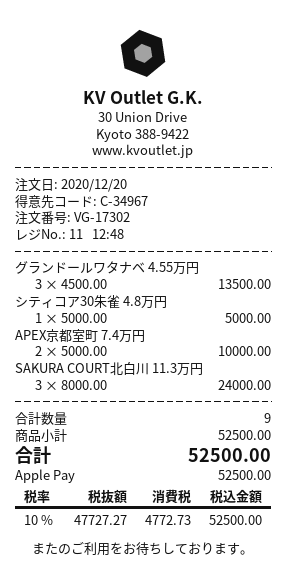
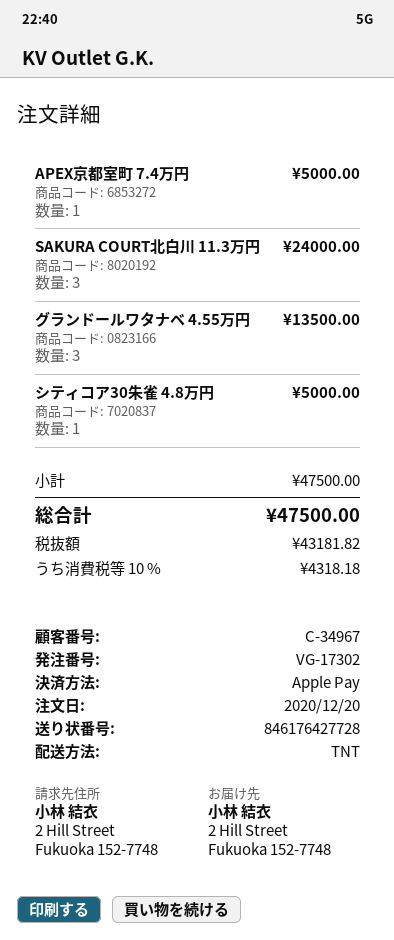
APEX京都室町 7.4万円: 2 for 10000.00 -> 1 for 5000.00
subtotal: 52500.00 -> 47500.00
net: 47727.27 -> 43181.82
tax: 10% = 4772.73 -> 10% = 4318.18
total: 52500.00 -> 47500.00

